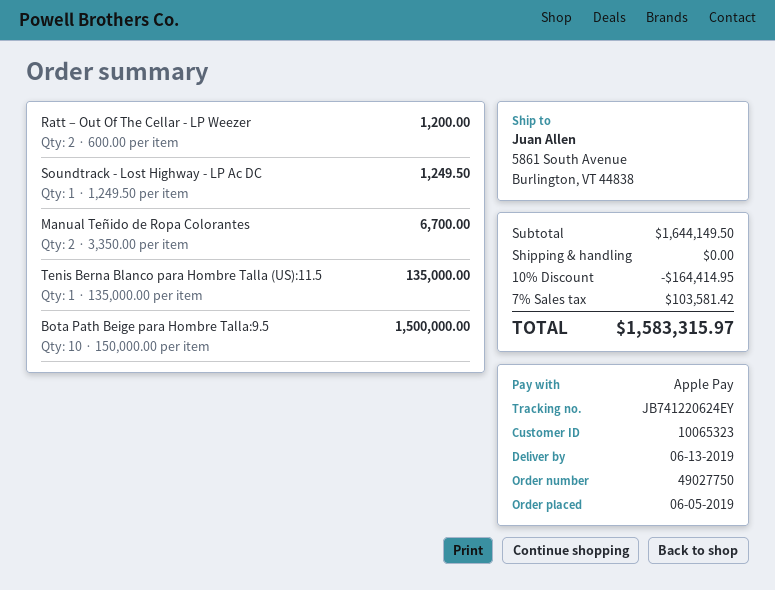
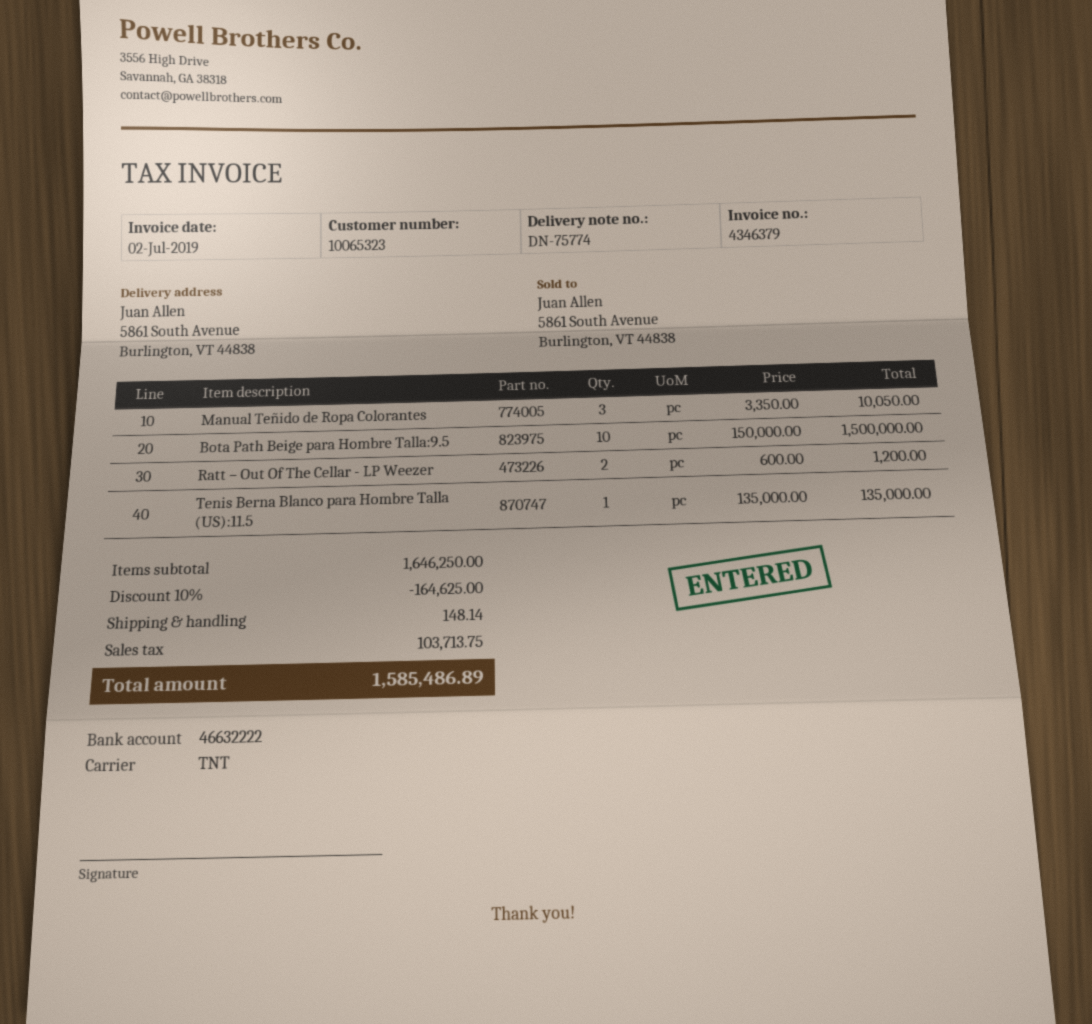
Soundtrack - Lost Highway - LP Ac DC: 1 x 1249.50 = 1249.50 -> none
Manual Teñido de Ropa Colorantes: 2 x 3350.00 = 6700.00 -> 3 x 3350.00 = 10050.00
subtotal: 1644149.50 -> 1646250.00
discount: 10% = 164414.95 -> 10% = 164625.00
shipping: 0.00 -> 148.14
tax: 103581.42 -> 103713.75
total: 1583315.97 -> 1585486.89

